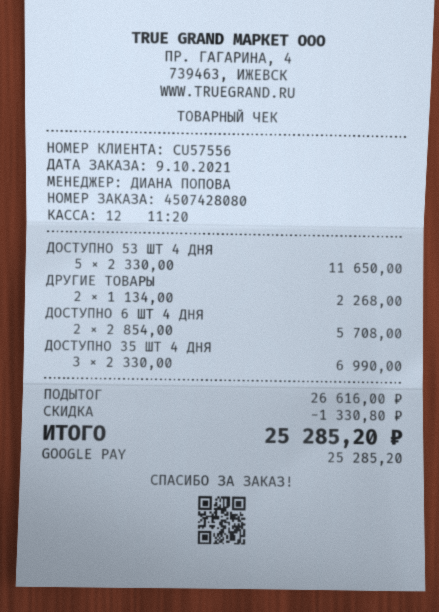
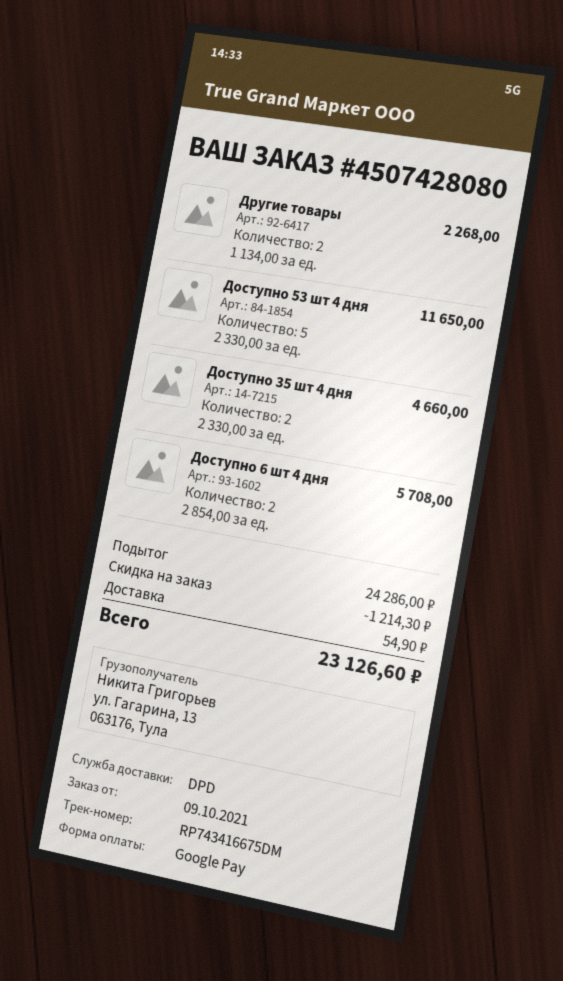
ДОСТУПНО 35 ШТ 4 ДНЯ: 3 x 2330.00 = 6990.00 -> 2 x 2330.00 = 4660.00
subtotal: 26616.00 -> 24286.00
discount: 1330.80 -> 1214.30
shipping: none -> 54.90
total: 25285.20 -> 23126.60

